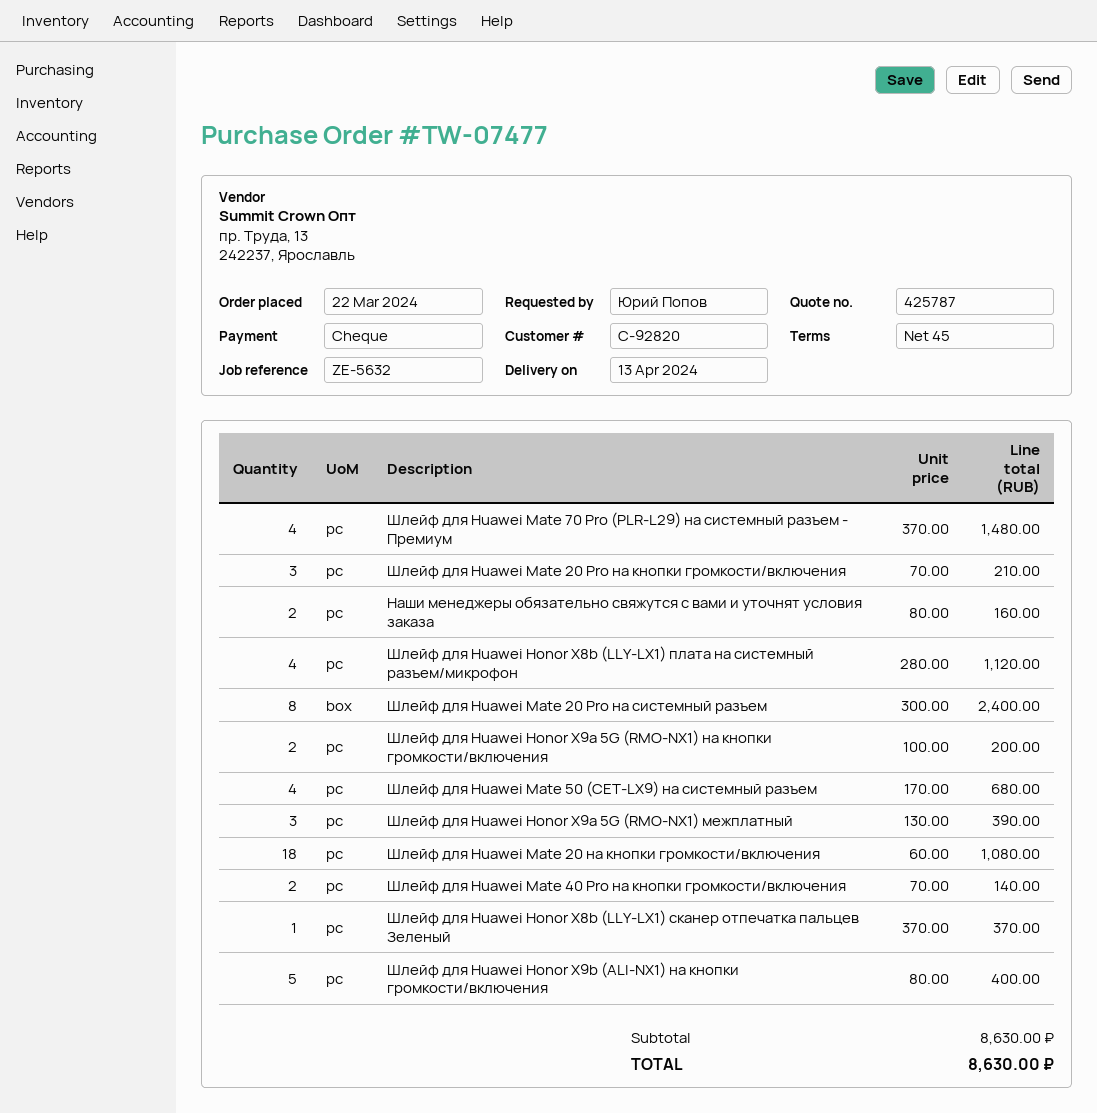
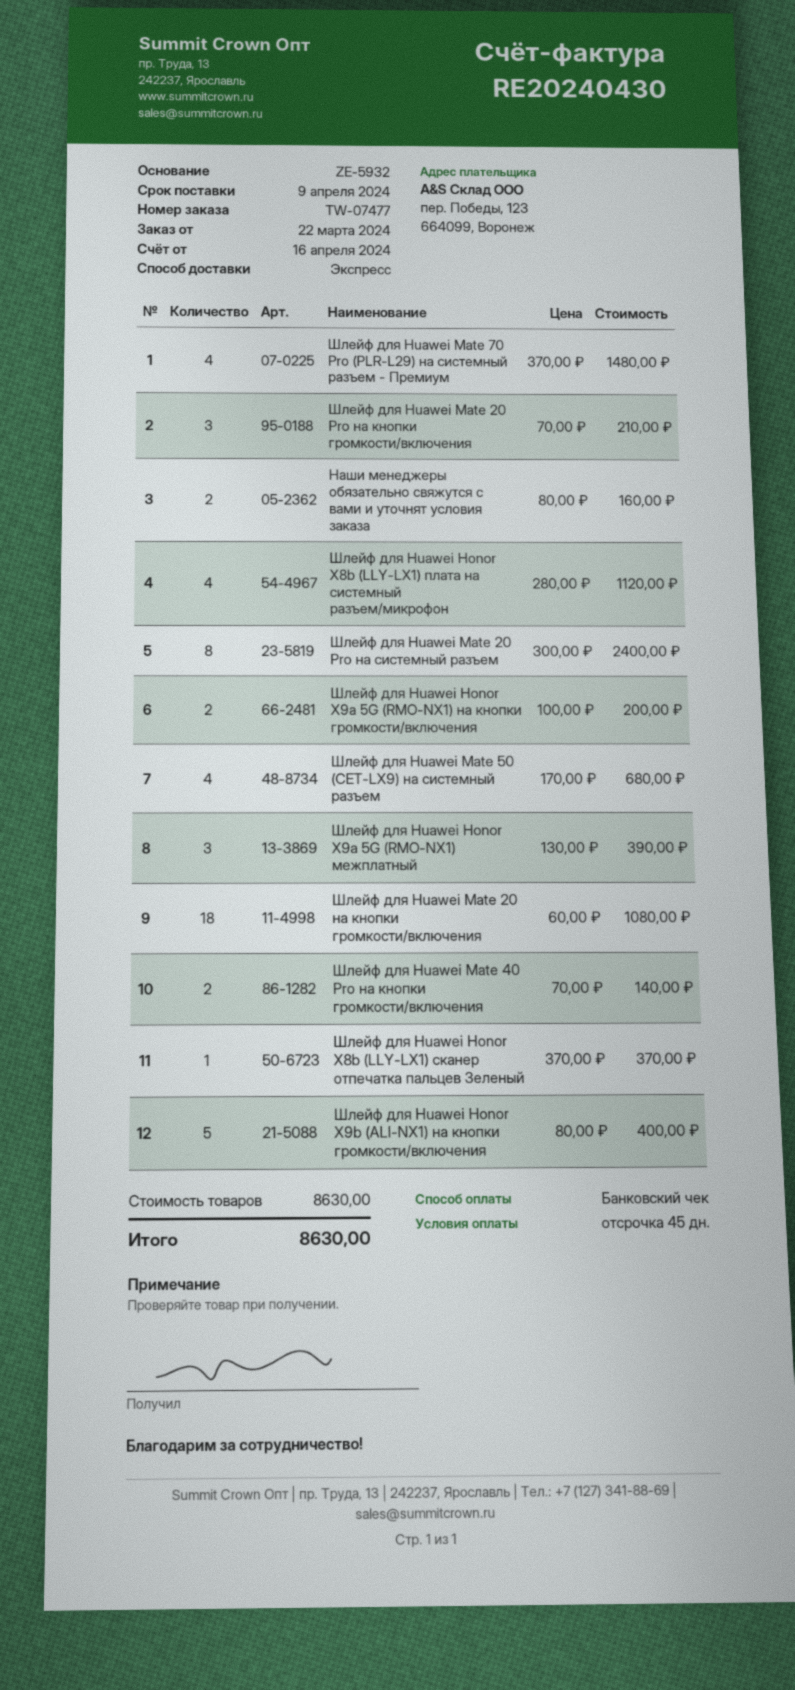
delivery date: 2024-04-13 -> 2024-04-09
reference: ZE-5632 -> ZE-5932

